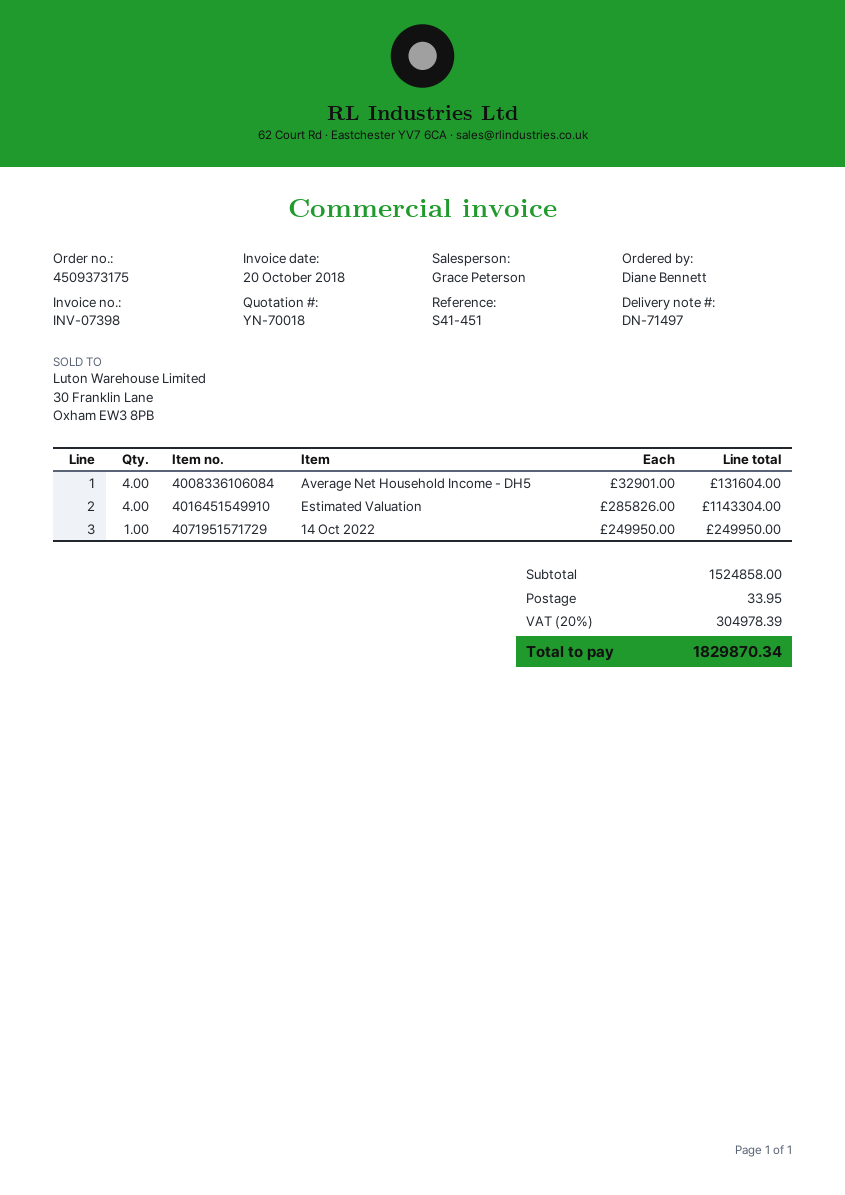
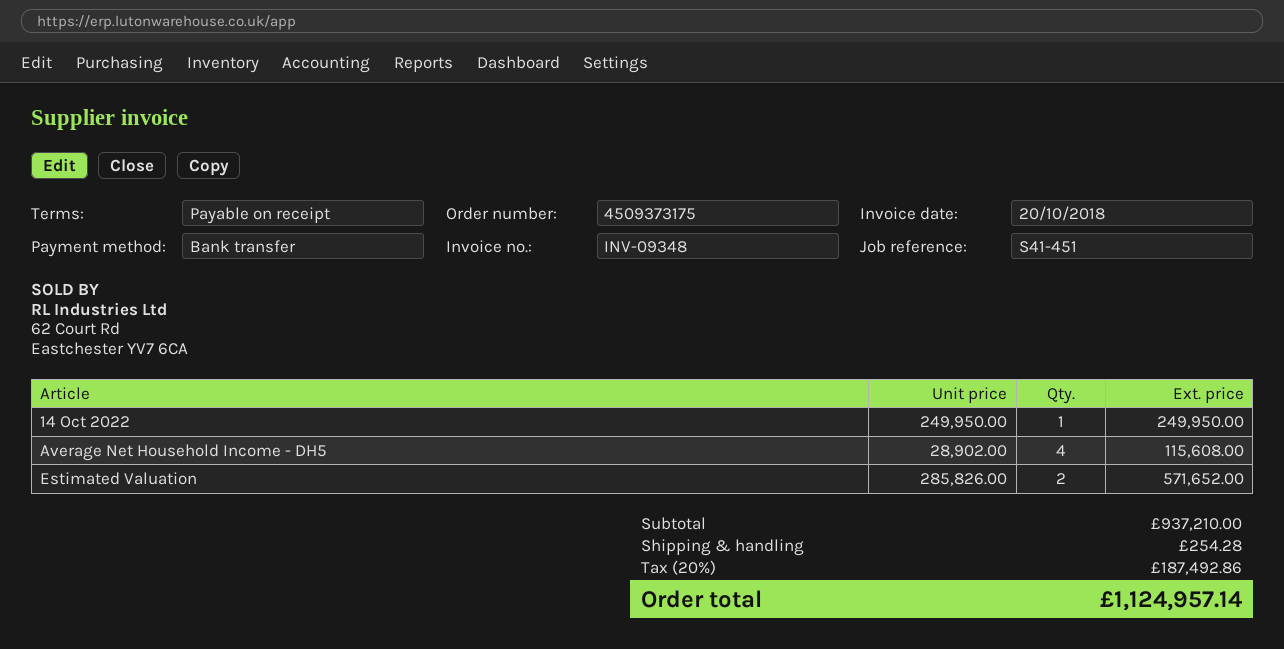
invoice number: INV-07398 -> INV-09348
Average Net Household Income - DH5: 4 x 32901.00 = 131604.00 -> 4 x 28902.00 = 115608.00
Estimated Valuation: 4 x 285826.00 = 1143304.00 -> 2 x 285826.00 = 571652.00
subtotal: 1524858.00 -> 937210.00
shipping: 33.95 -> 254.28
tax: 20% = 304978.39 -> 20% = 187492.86
total: 1829870.34 -> 1124957.14

